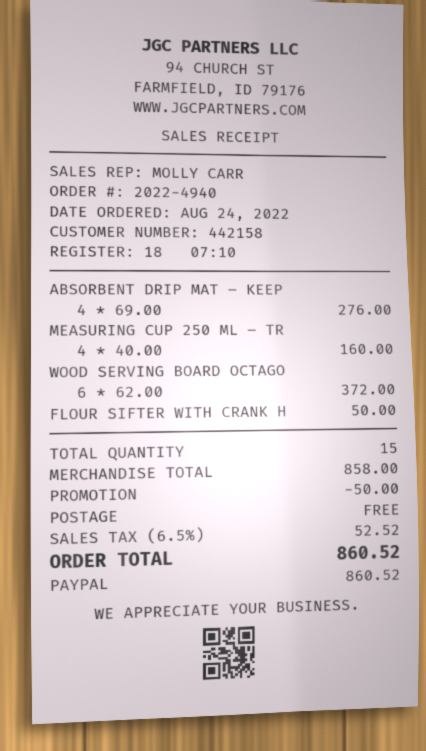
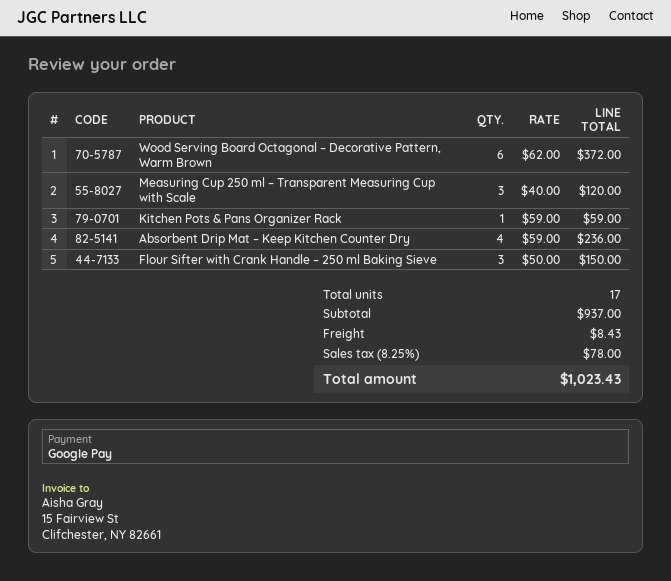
payment method: PayPal -> Google Pay
ABSORBENT DRIP MAT – KEEP: 4 x 69.00 = 276.00 -> 4 x 59.00 = 236.00
MEASURING CUP 250 ML – TR: 4 x 40.00 = 160.00 -> 3 x 40.00 = 120.00
FLOUR SIFTER WITH CRANK H: 1 x 50.00 = 50.00 -> 3 x 50.00 = 150.00
Kitchen Pots & Pans Organizer Rack: none -> 1 x 59.00 = 59.00
total quantity: 15 -> 17
subtotal: 858.00 -> 937.00
discount: 50.00 -> none
shipping: 0.00 -> 8.43
tax: 6.5% = 52.52 -> 8.25% = 78.00
total: 860.52 -> 1023.43

